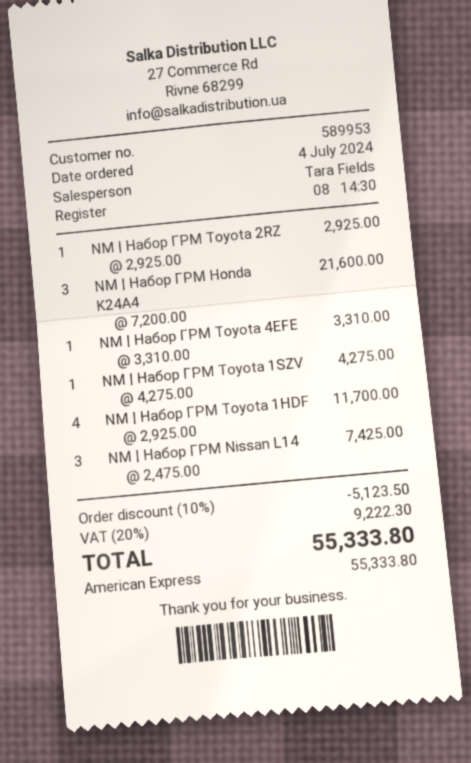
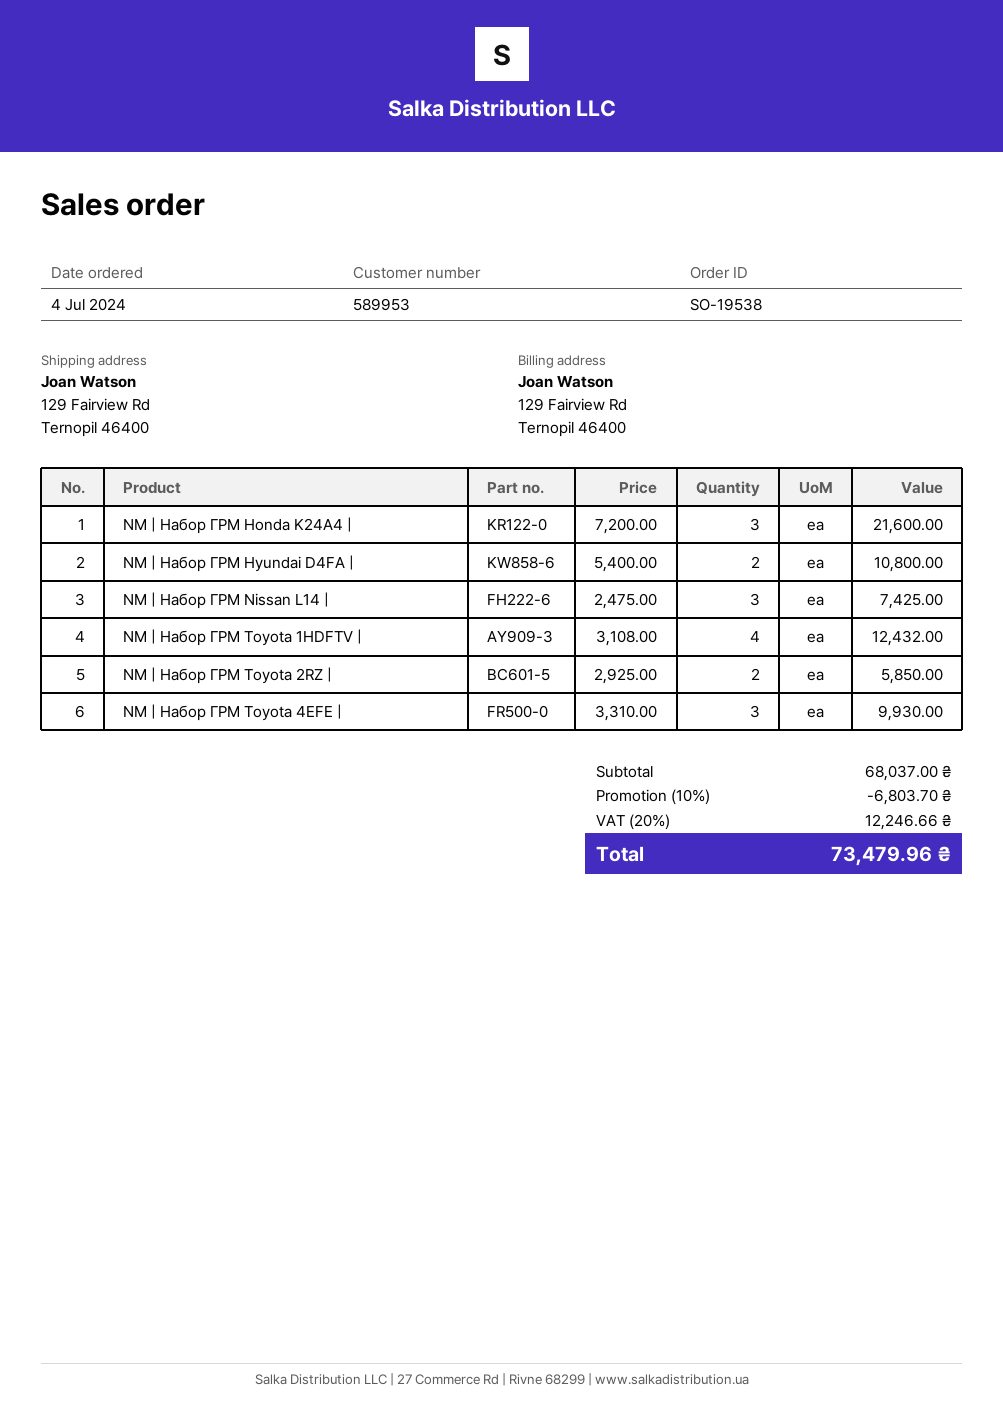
NM | Набор ГРМ Toyota 2RZ: 1 x 2925.00 = 2925.00 -> 2 x 2925.00 = 5850.00
NM | Набор ГРМ Toyota 4EFE: 1 x 3310.00 = 3310.00 -> 3 x 3310.00 = 9930.00
NM | Набор ГРМ Toyota 1SZV: 1 x 4275.00 = 4275.00 -> none
NM | Набор ГРМ Toyota 1HDF: 4 x 2925.00 = 11700.00 -> 4 x 3108.00 = 12432.00
NM | Набор ГРМ Hyundai D4FA |: none -> 2 x 5400.00 = 10800.00
discount: 10% = 5123.50 -> 10% = 6803.70
tax: 20% = 9222.30 -> 20% = 12246.66
total: 55333.80 -> 73479.96

